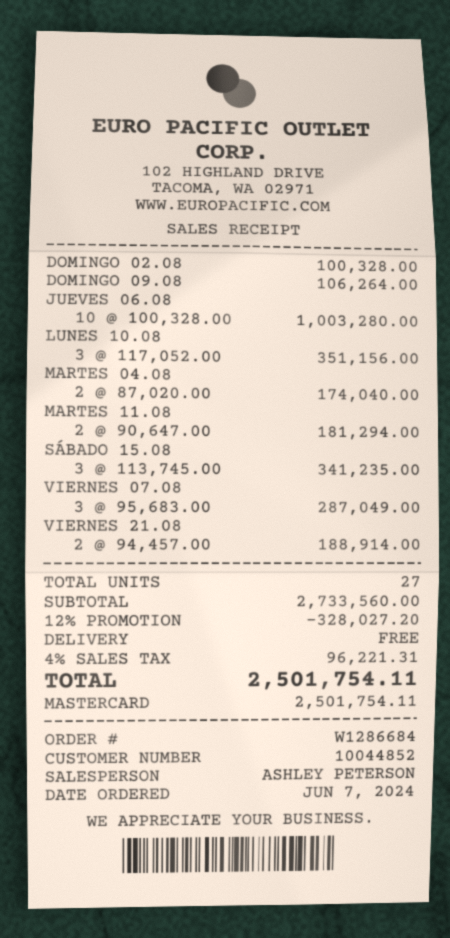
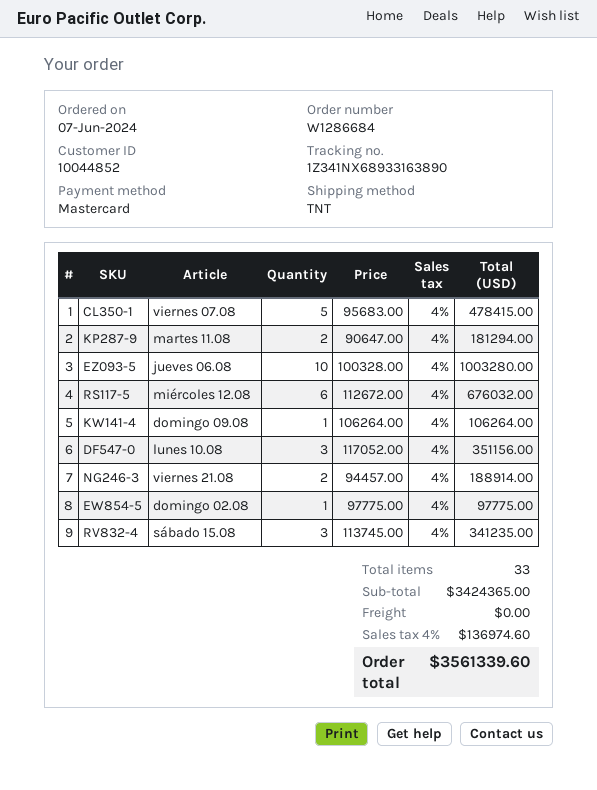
DOMINGO 02.08: 1 x 100328.00 = 100328.00 -> 1 x 97775.00 = 97775.00
MARTES 04.08: 2 x 87020.00 = 174040.00 -> none
VIERNES 07.08: 3 x 95683.00 = 287049.00 -> 5 x 95683.00 = 478415.00
miércoles 12.08: none -> 6 x 112672.00 = 676032.00
total quantity: 27 -> 33
subtotal: 2733560.00 -> 3424365.00
discount: 12% = 328027.20 -> none
tax: 4% = 96221.31 -> 4% = 136974.60
total: 2501754.11 -> 3561339.60

